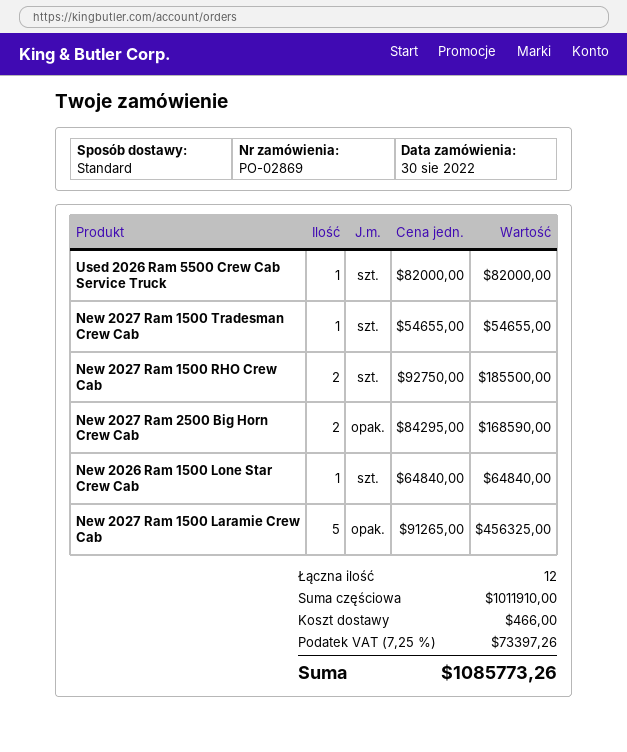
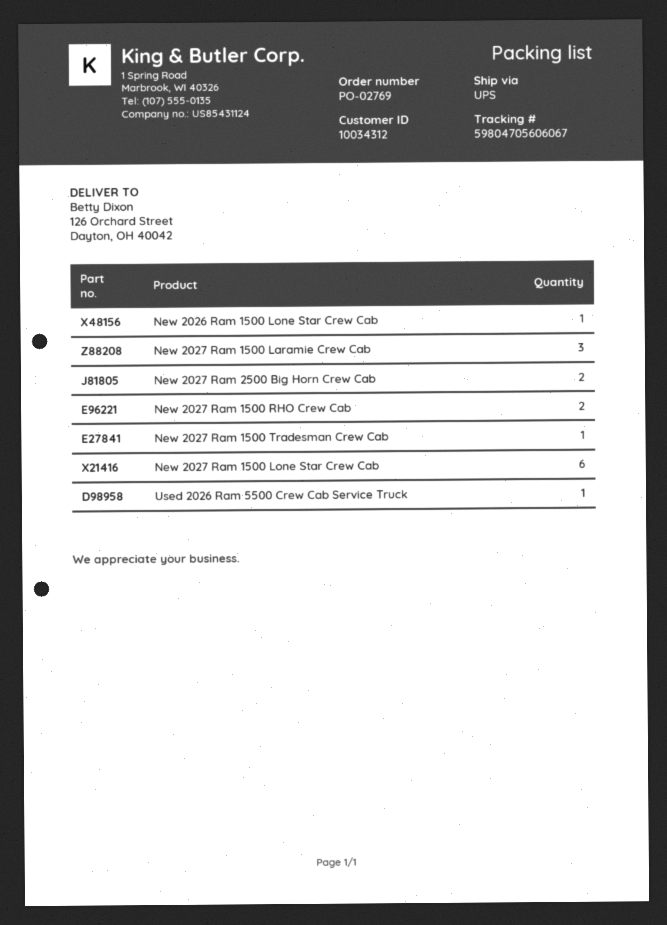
order number: PO-02869 -> PO-02769
shipping method: standard -> UPS
New 2027 Ram 1500 Laramie Crew Cab: 5 -> 3
New 2027 Ram 1500 Lone Star Crew Cab: none -> 6

